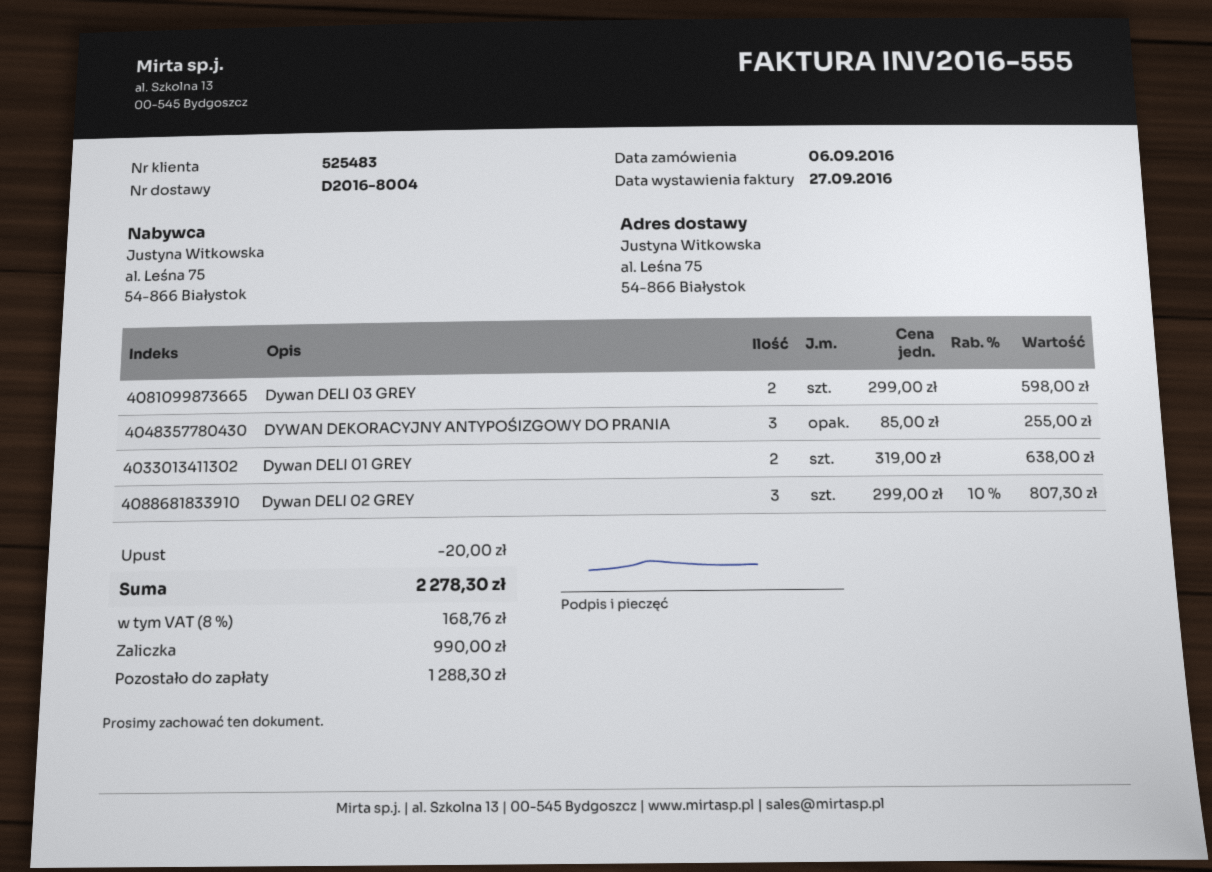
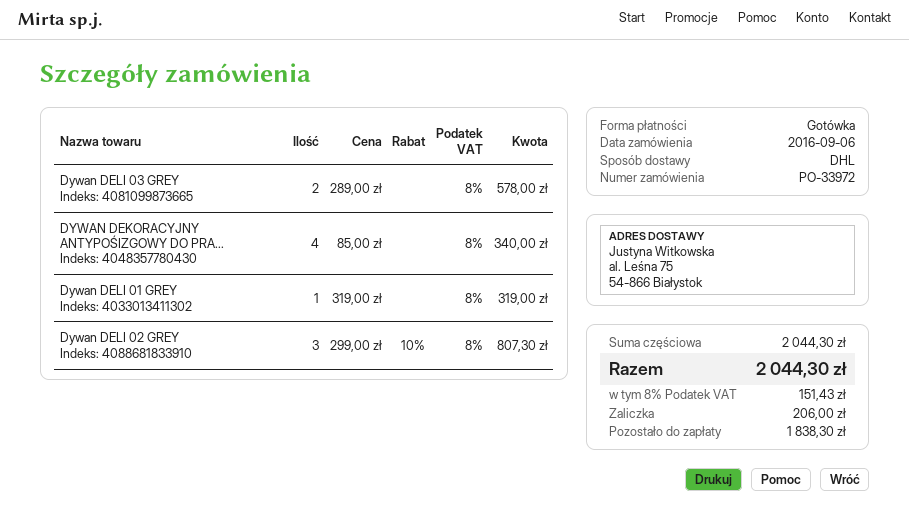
Dywan DELI 03 GREY: 2 x 299.00 = 598.00 -> 2 x 289.00 = 578.00
DYWAN DEKORACYJNY ANTYPOŚIZGOWY DO PRANIA: 3 x 85.00 = 255.00 -> 4 x 85.00 = 340.00
Dywan DELI 01 GREY: 2 x 319.00 = 638.00 -> 1 x 319.00 = 319.00
discount: 20.00 -> none
tax: 8% = 168.76 -> 8% = 151.43
total: 2278.30 -> 2044.30
deposit: 990.00 -> 206.00
balance: 1288.30 -> 1838.30

